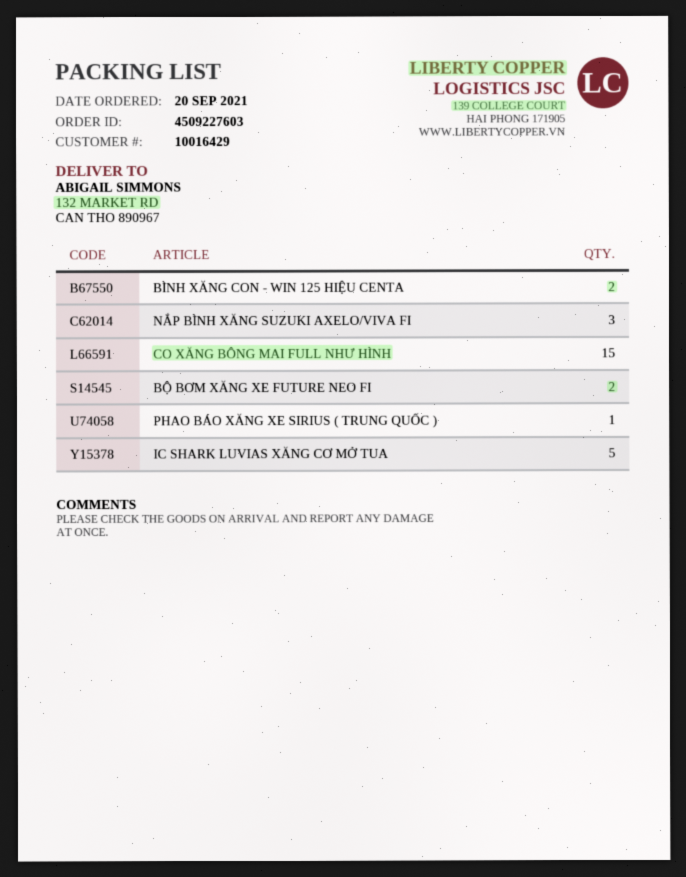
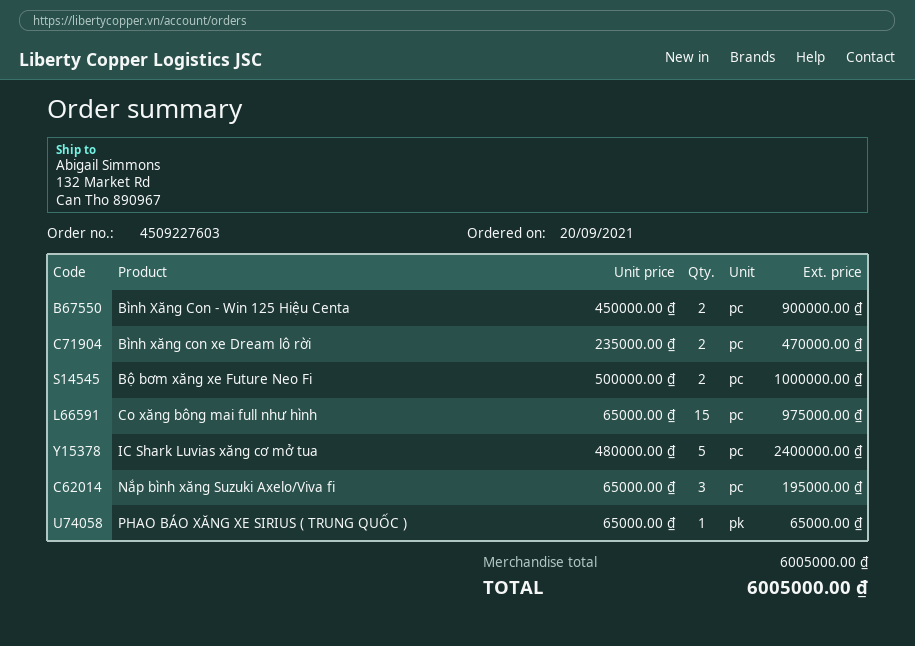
Bình xăng con xe Dream lô rời: none -> 2

